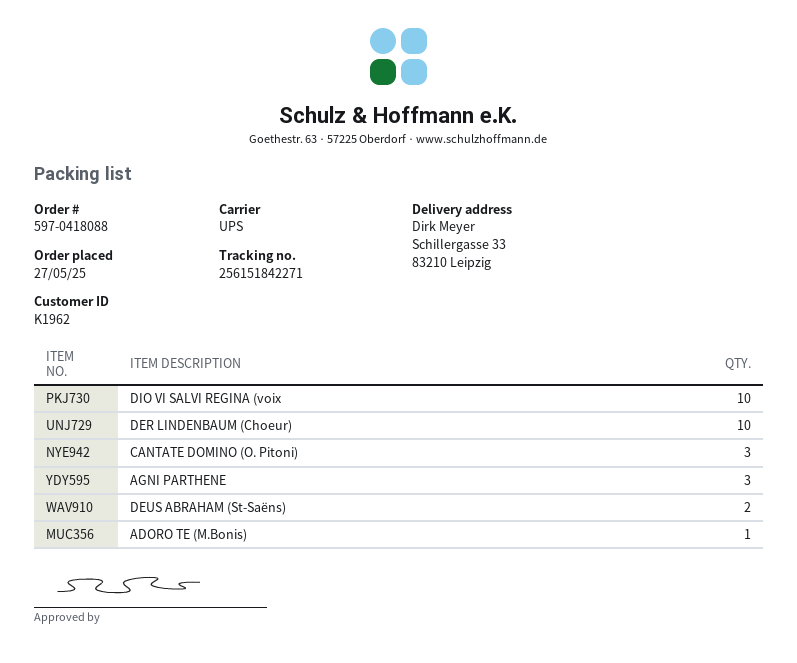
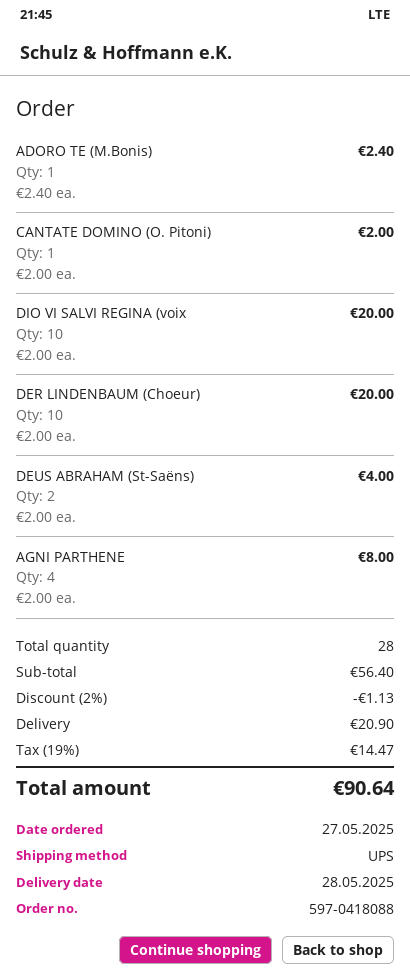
CANTATE DOMINO (O. Pitoni): 3 -> 1
AGNI PARTHENE: 3 -> 4

